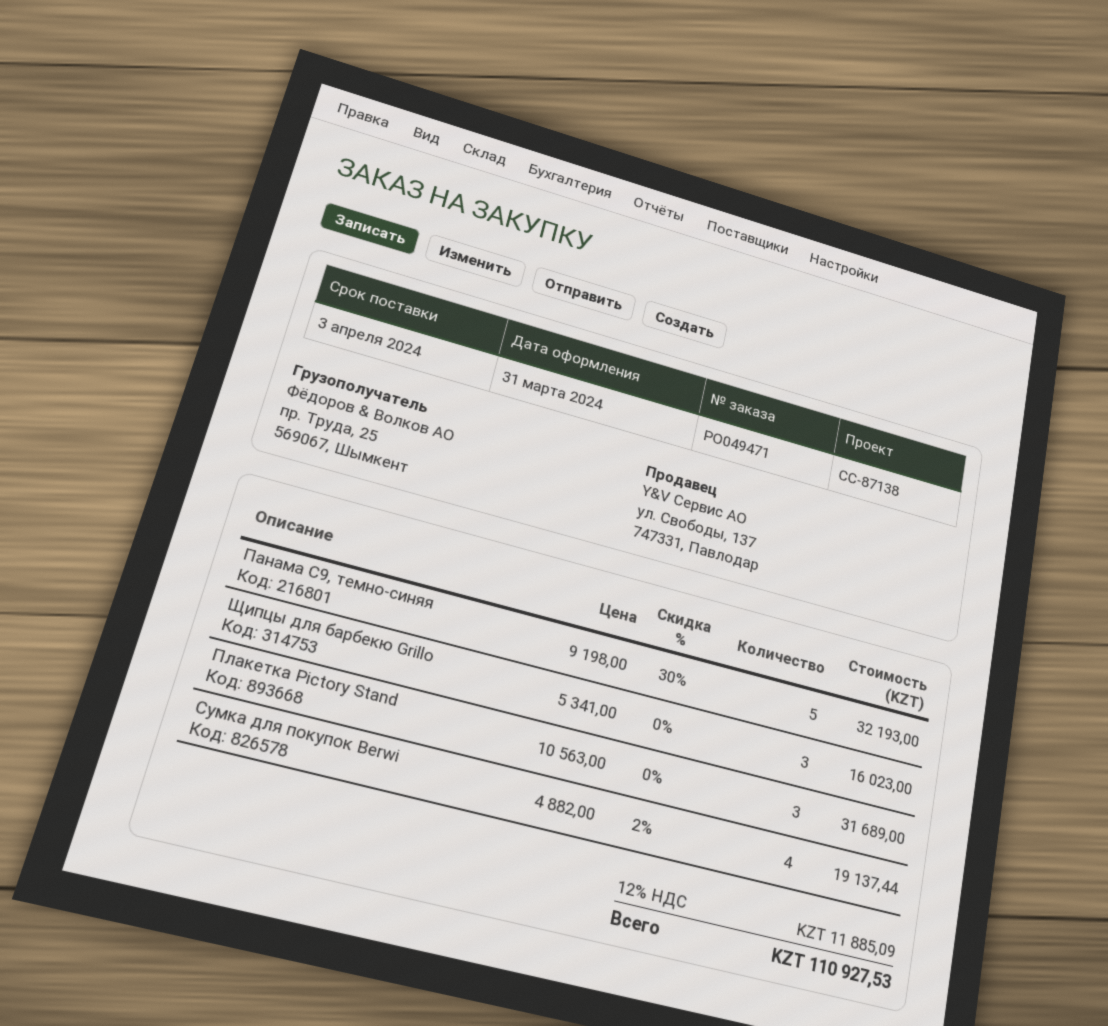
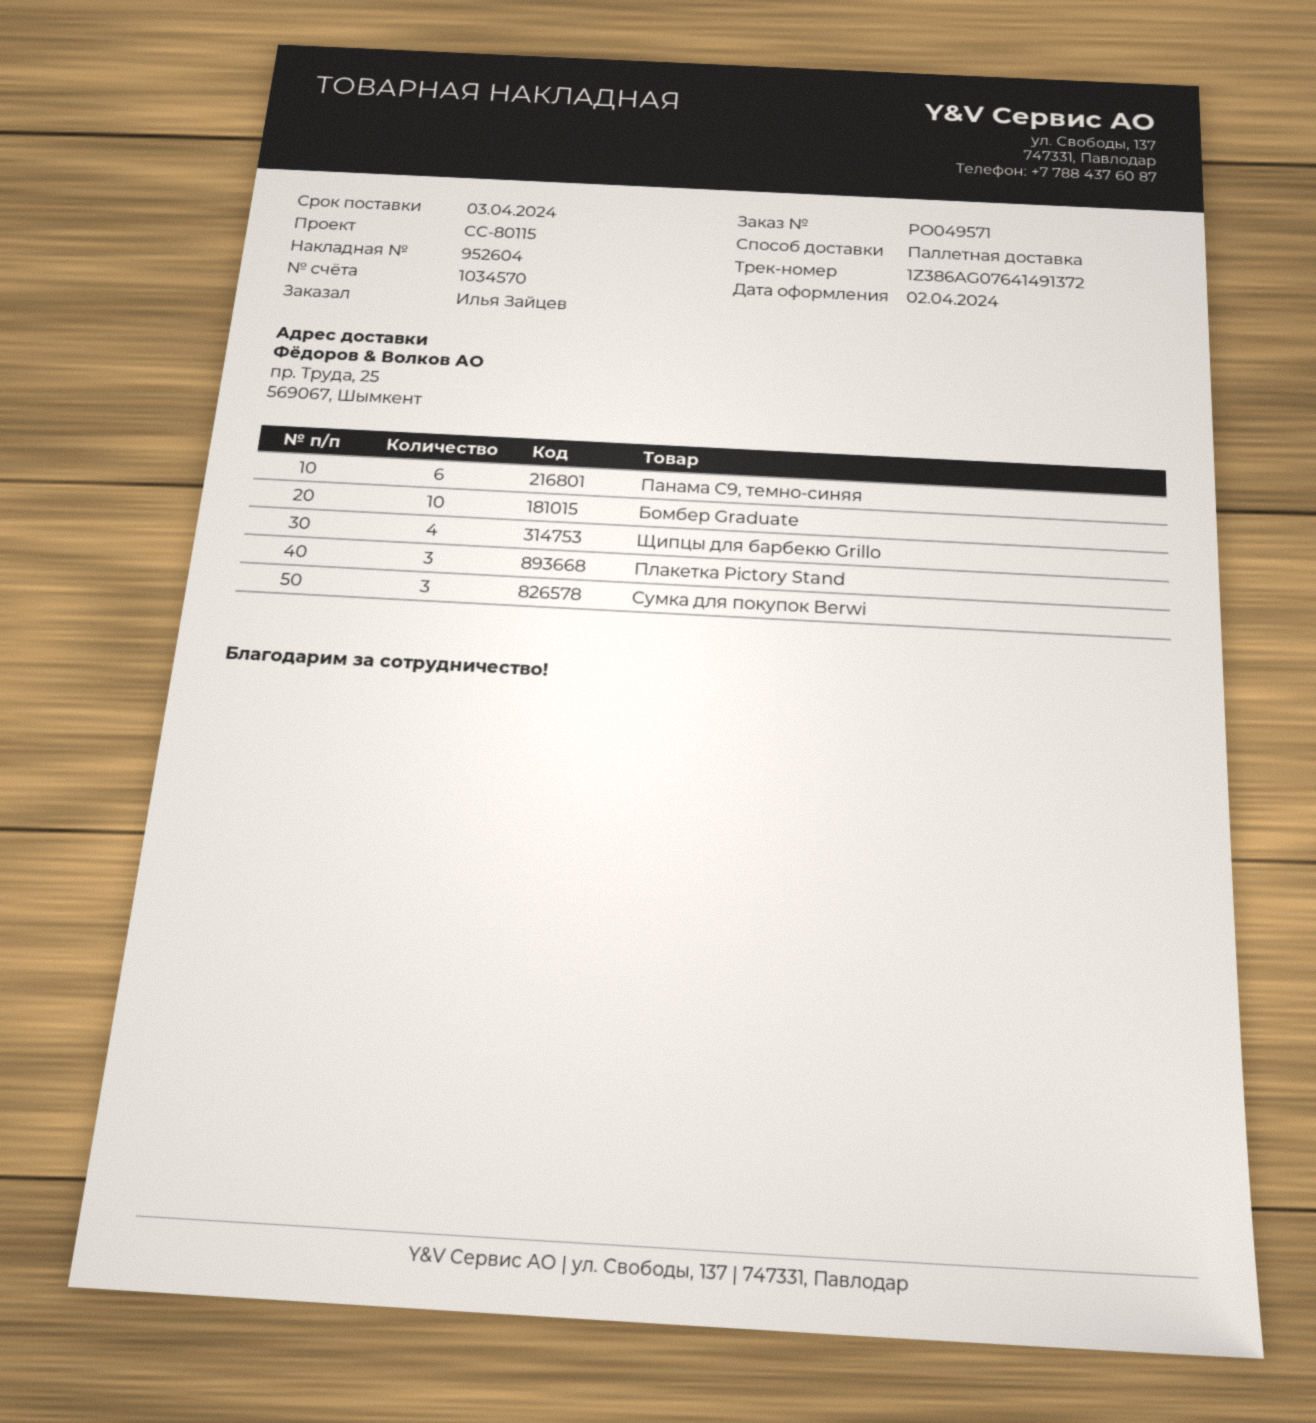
order number: PO049471 -> PO049571
order date: 2024-03-31 -> 2024-04-02
reference: CC-87138 -> CC-80115
Панама C9, темно-синяя: 5 -> 6
Щипцы для барбекю Grillo: 3 -> 4
Сумка для покупок Berwi: 4 -> 3
Бомбер Graduate: none -> 10

